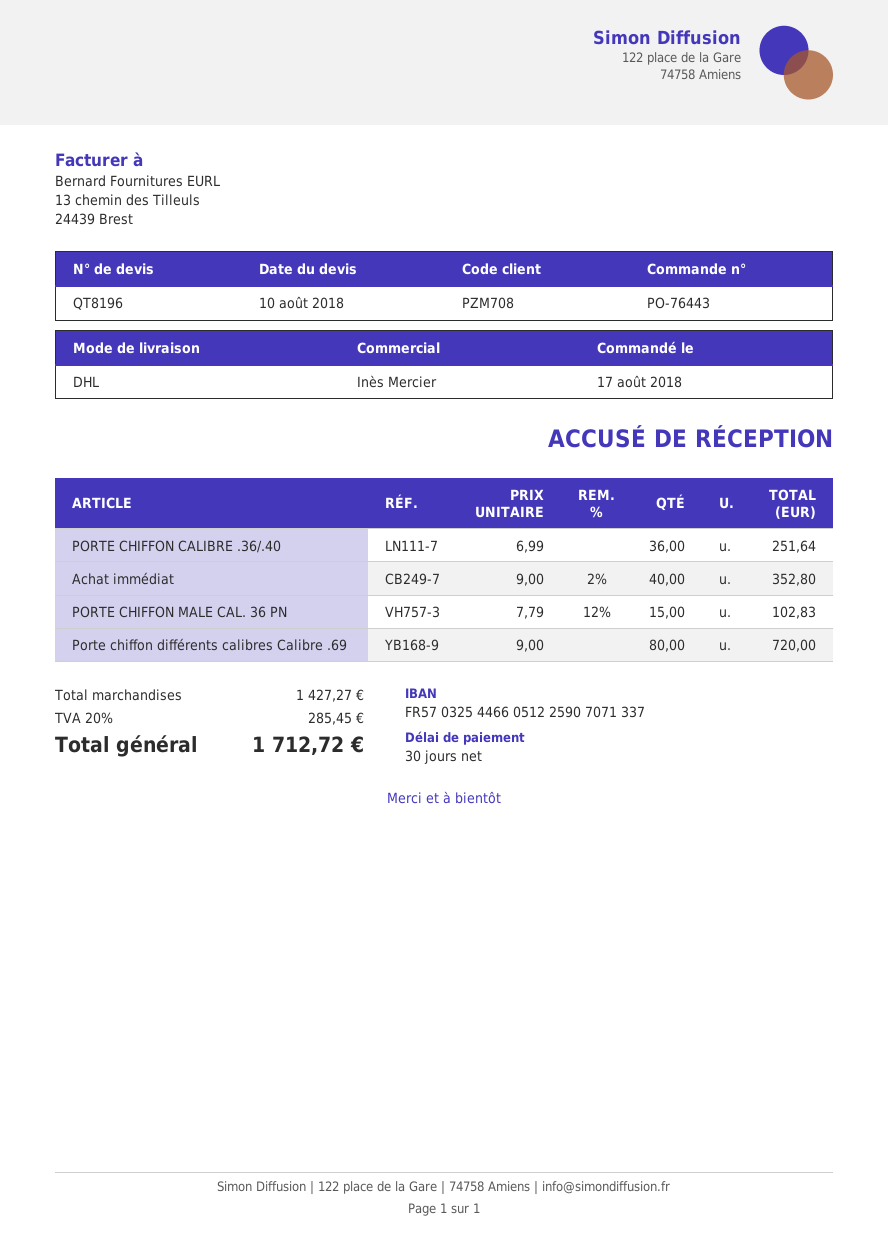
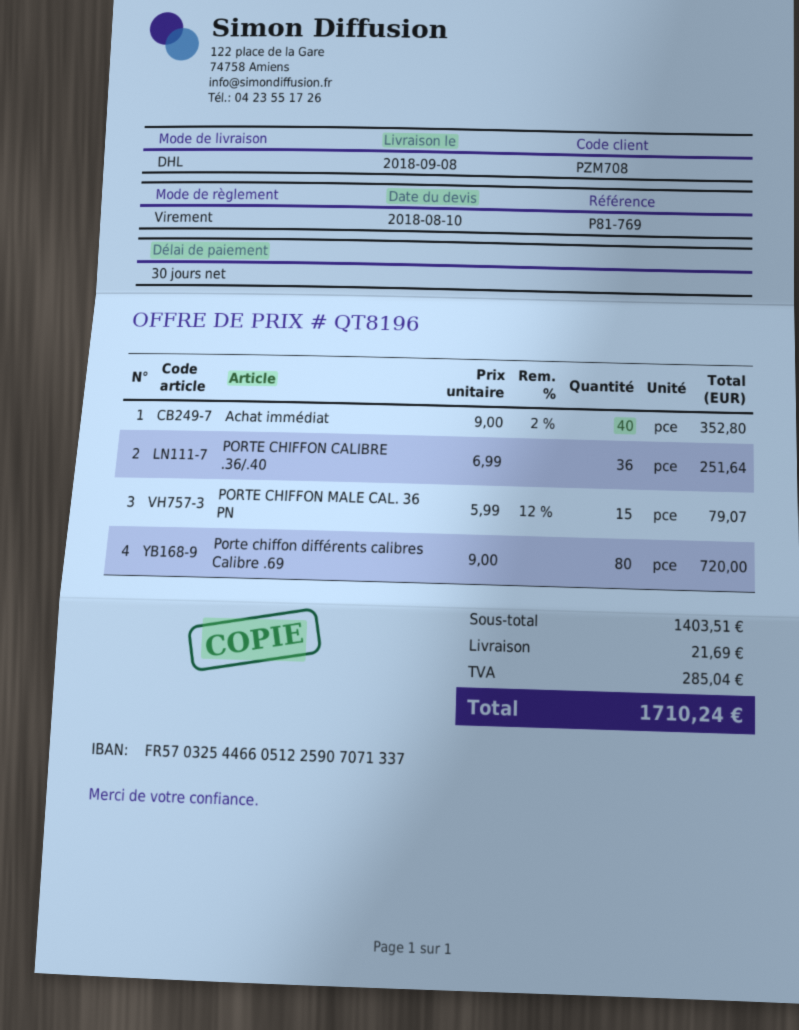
PORTE CHIFFON MALE CAL. 36 PN: 15 x 7.79 - 12% = 102.83 -> 15 x 5.99 - 12% = 79.07
subtotal: 1427.27 -> 1403.51
shipping: none -> 21.69
tax: 285.45 -> 285.04
total: 1712.72 -> 1710.24

